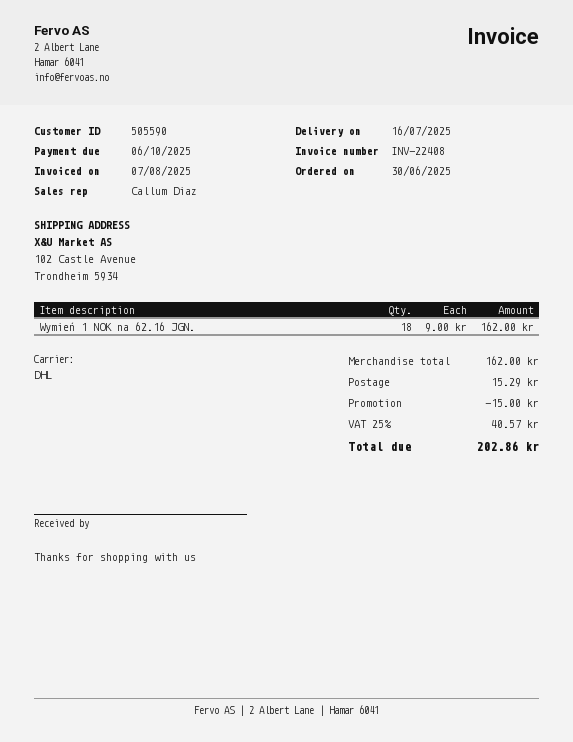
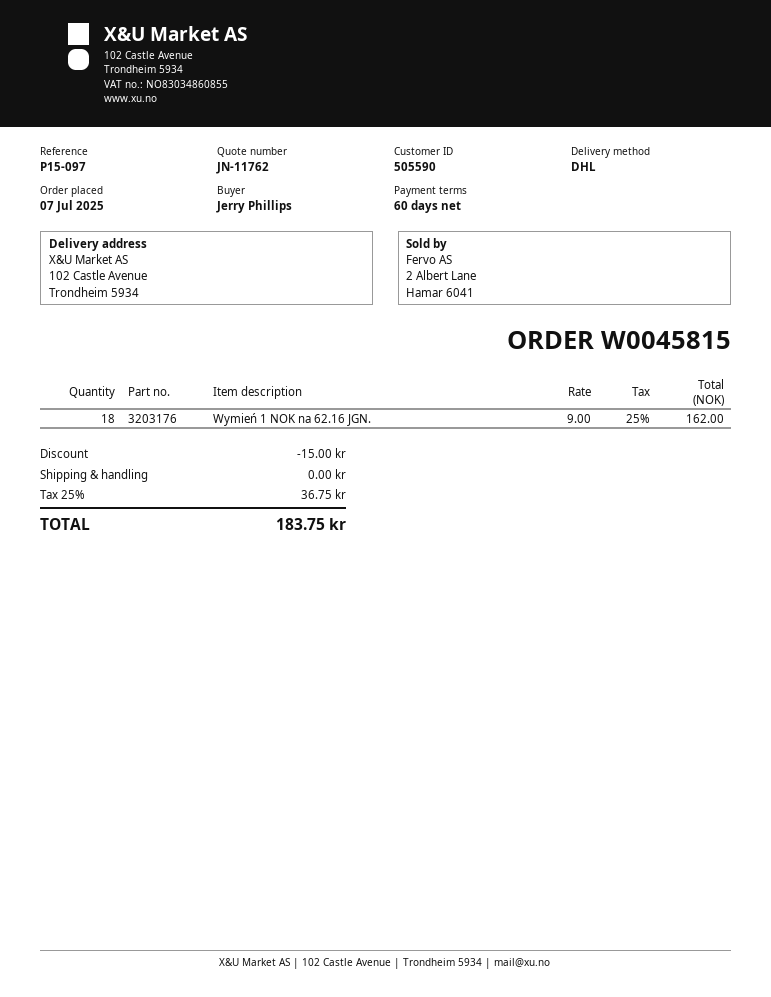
order date: 2025-06-30 -> 2025-07-07
shipping: 15.29 -> 0.00
tax: 25% = 40.57 -> 25% = 36.75
total: 202.86 -> 183.75

